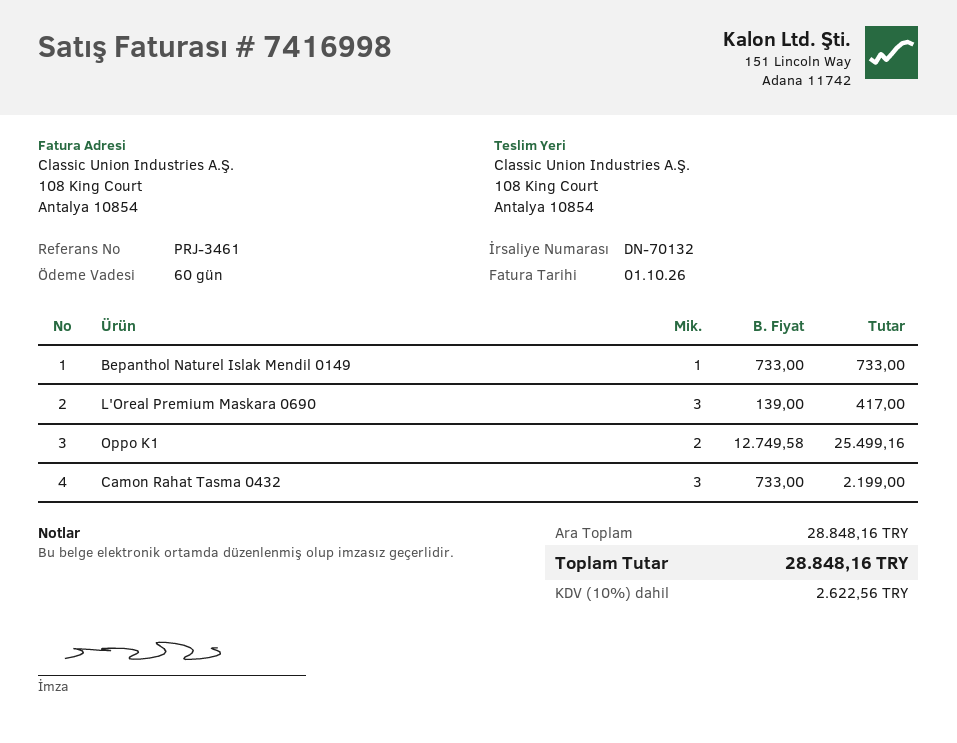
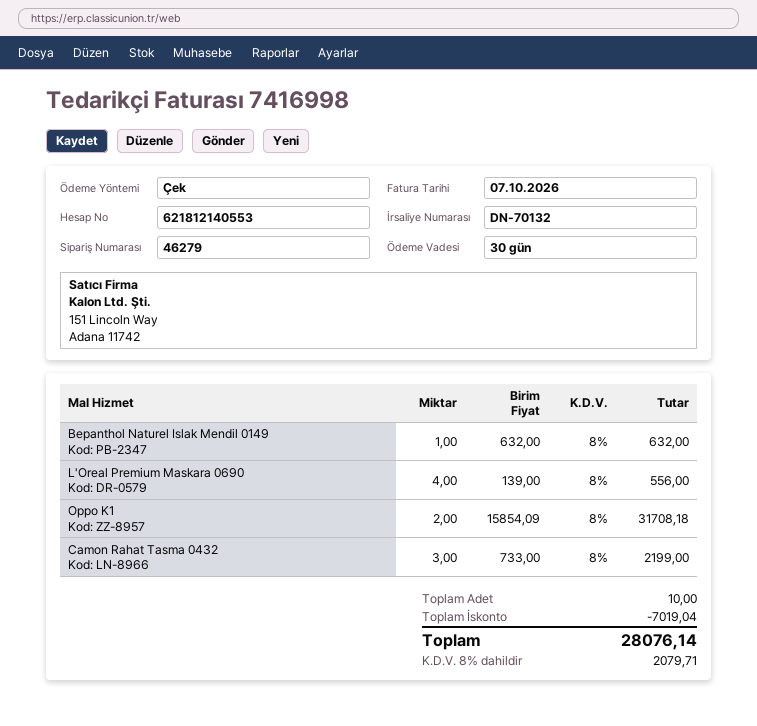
invoice date: 2026-10-01 -> 2026-10-07
payment terms: 60 days -> 30 days
Bepanthol Naturel Islak Mendil 0149: 1 x 733.00 = 733.00 -> 1 x 632.00 = 632.00
L'Oreal Premium Maskara 0690: 3 x 139.00 = 417.00 -> 4 x 139.00 = 556.00
Oppo K1: 2 x 12749.58 = 25499.16 -> 2 x 15854.09 = 31708.18
discount: none -> 7019.04
tax: 10% = 2622.56 -> 8% = 2079.71
total: 28848.16 -> 28076.14

